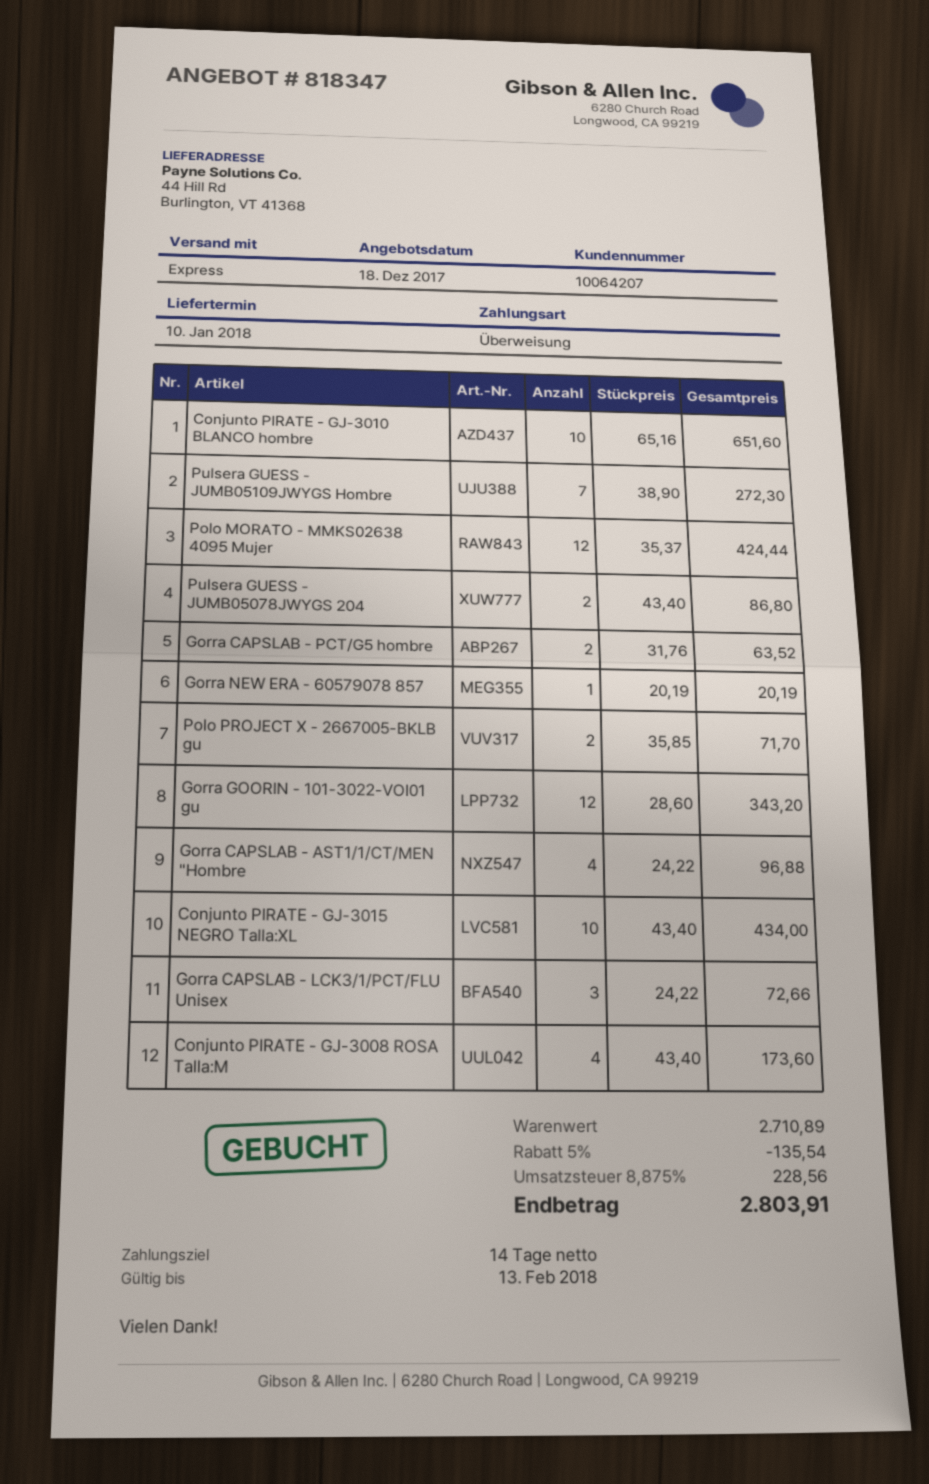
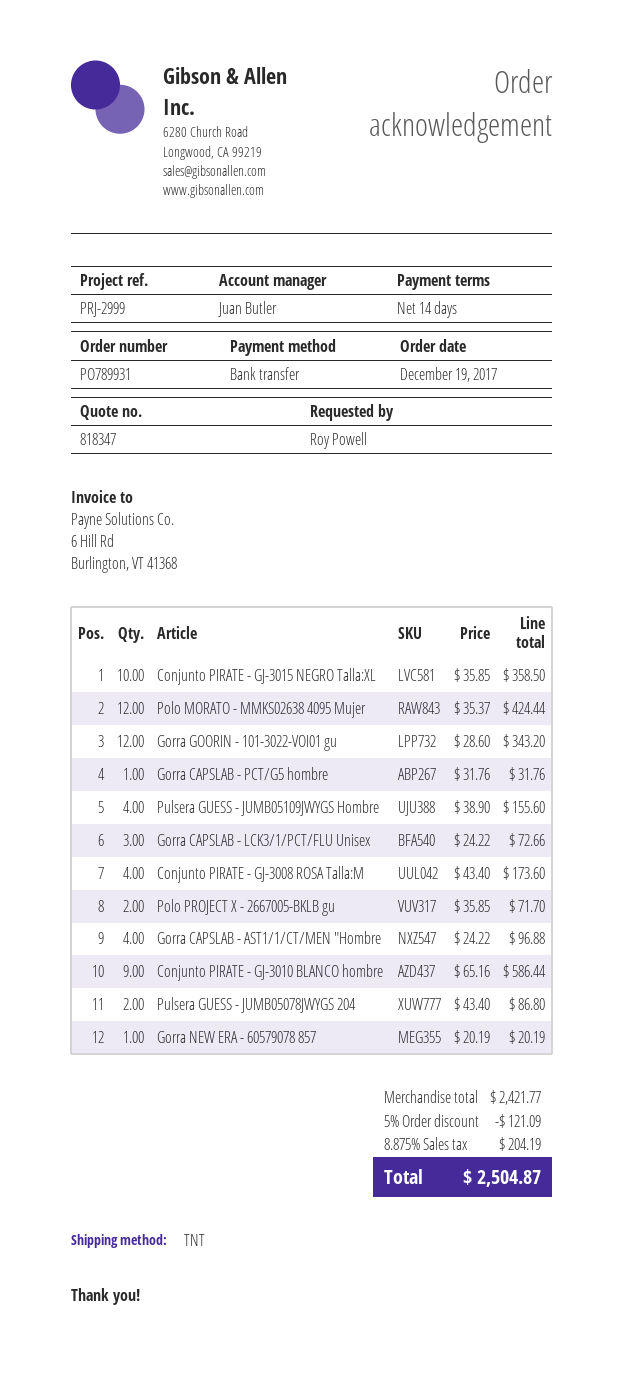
shipping method: express -> TNT
Conjunto PIRATE - GJ-3010 BLANCO hombre: 10 x 65.16 = 651.60 -> 9 x 65.16 = 586.44
Pulsera GUESS - JUMB05109JWYGS Hombre: 7 x 38.90 = 272.30 -> 4 x 38.90 = 155.60
Gorra CAPSLAB - PCT/G5 hombre: 2 x 31.76 = 63.52 -> 1 x 31.76 = 31.76
Conjunto PIRATE - GJ-3015 NEGRO Talla:XL: 10 x 43.40 = 434.00 -> 10 x 35.85 = 358.50
subtotal: 2710.89 -> 2421.77
discount: 5% = 135.54 -> 5% = 121.09
tax: 8.875% = 228.56 -> 8.875% = 204.19
total: 2803.91 -> 2504.87

